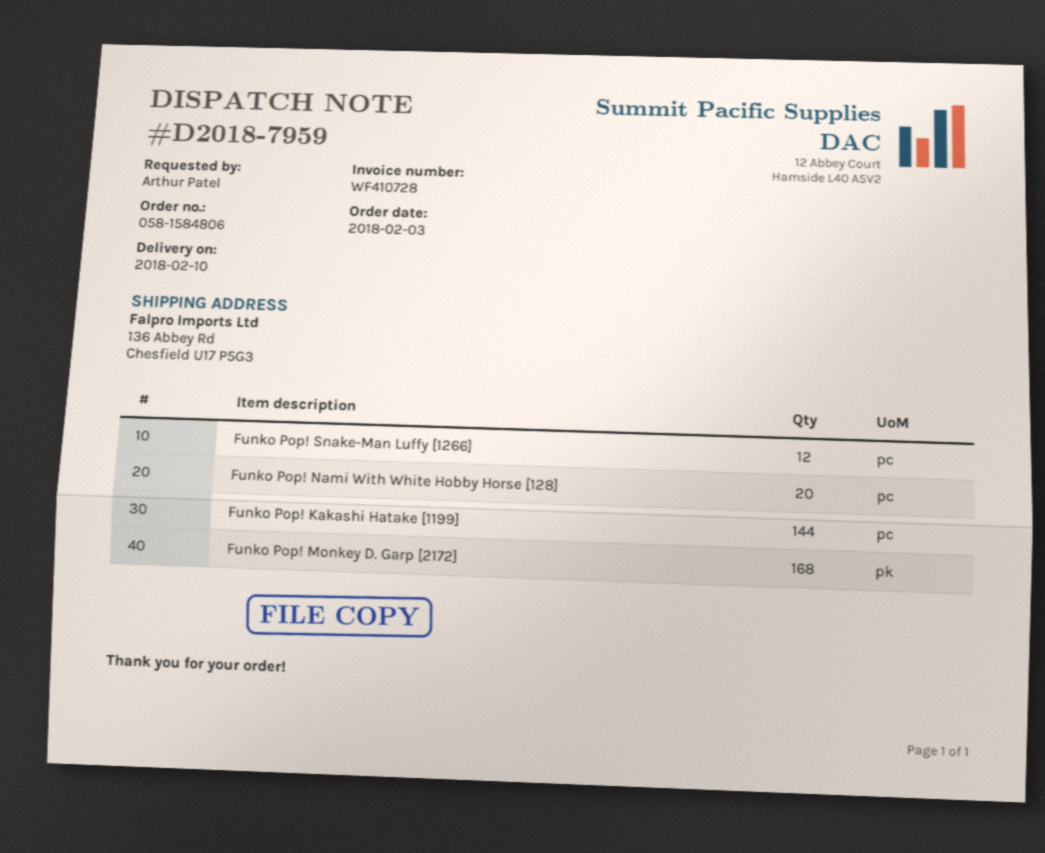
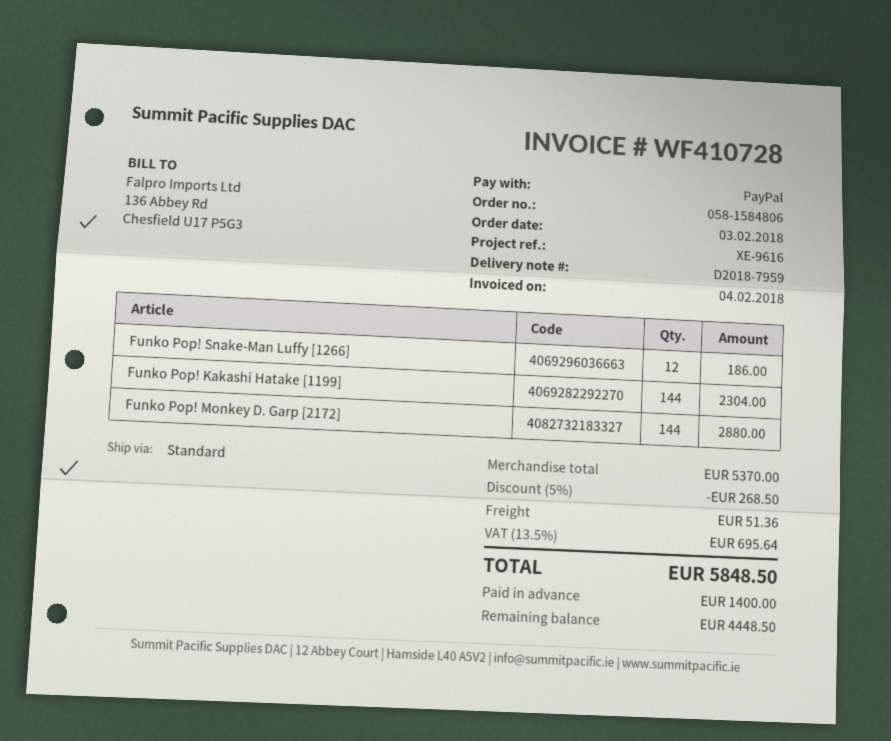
Funko Pop! Nami With White Hobby Horse [128]: 20 -> none
Funko Pop! Monkey D. Garp [2172]: 168 -> 144

